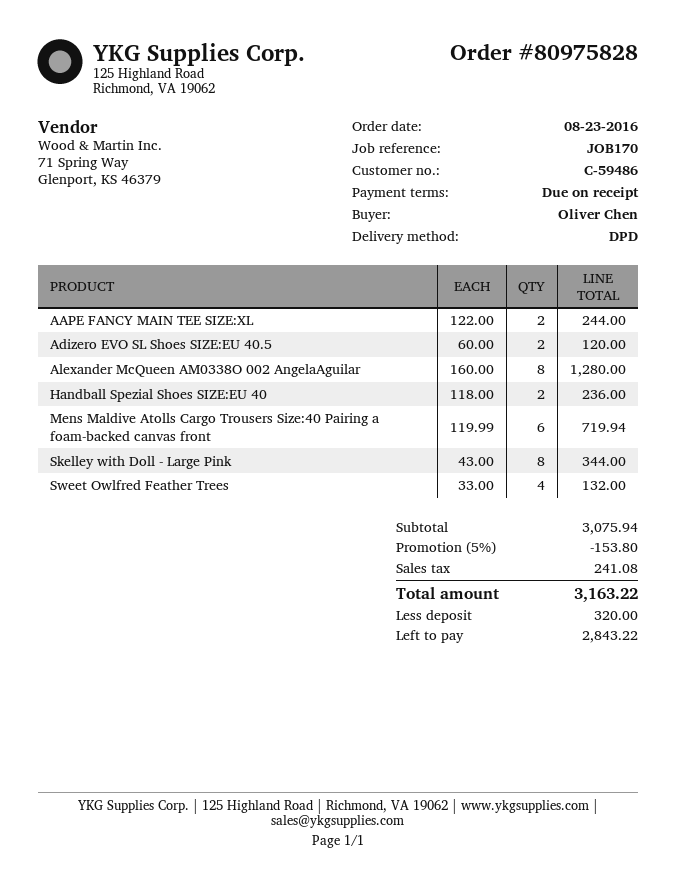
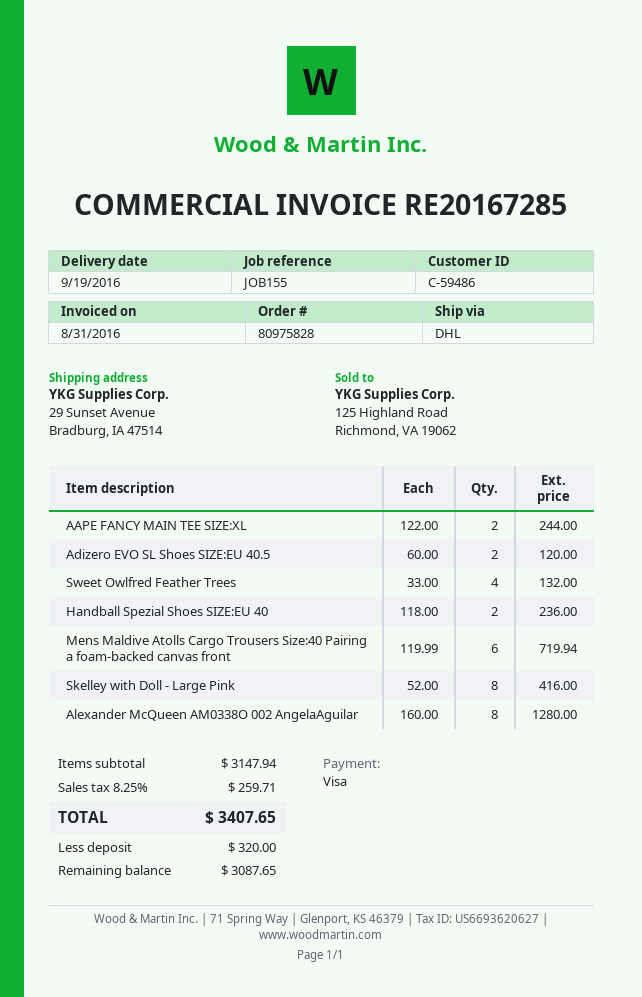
reference: JOB170 -> JOB155
shipping method: DPD -> DHL
Skelley with Doll - Large Pink: 8 x 43.00 = 344.00 -> 8 x 52.00 = 416.00
subtotal: 3075.94 -> 3147.94
discount: 5% = 153.80 -> none
tax: 241.08 -> 259.71
total: 3163.22 -> 3407.65
balance: 2843.22 -> 3087.65

